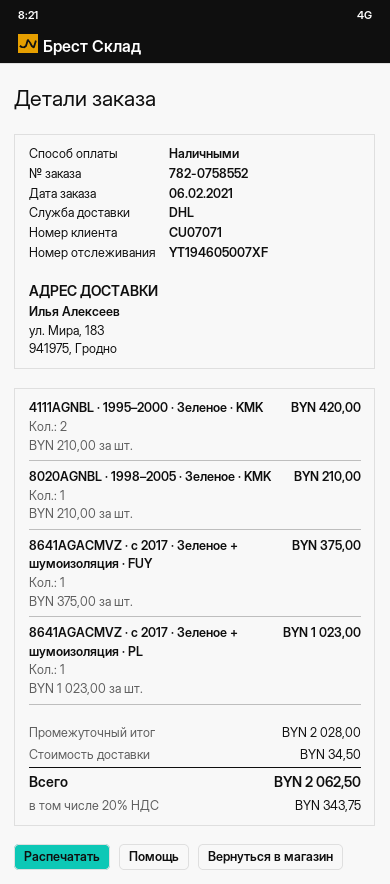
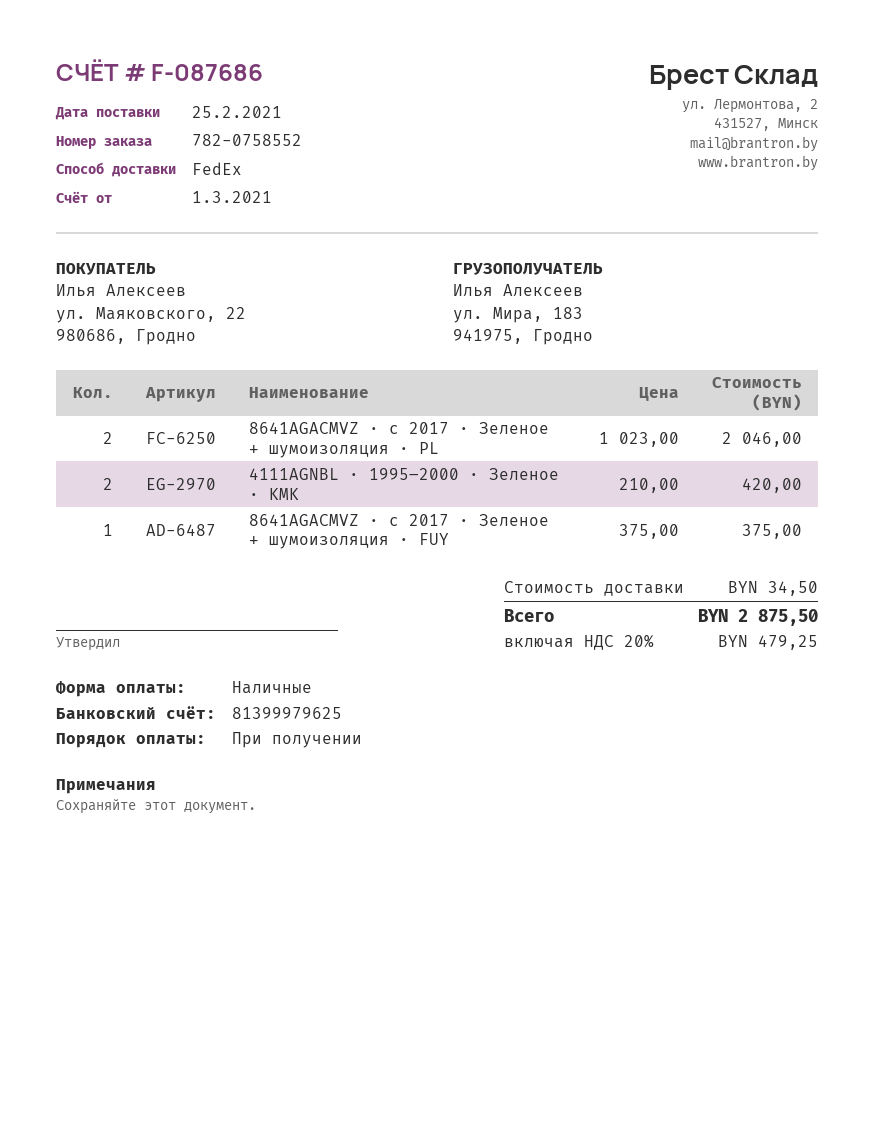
shipping method: DHL -> FedEx
8020AGNBL · 1998–2005 · Зеленое · KMK: 1 x 210.00 = 210.00 -> none
8641AGACMVZ · с 2017 · Зеленое + шумоизоляция · PL: 1 x 1023.00 = 1023.00 -> 2 x 1023.00 = 2046.00
tax: 20% = 343.75 -> 20% = 479.25
total: 2062.50 -> 2875.50

